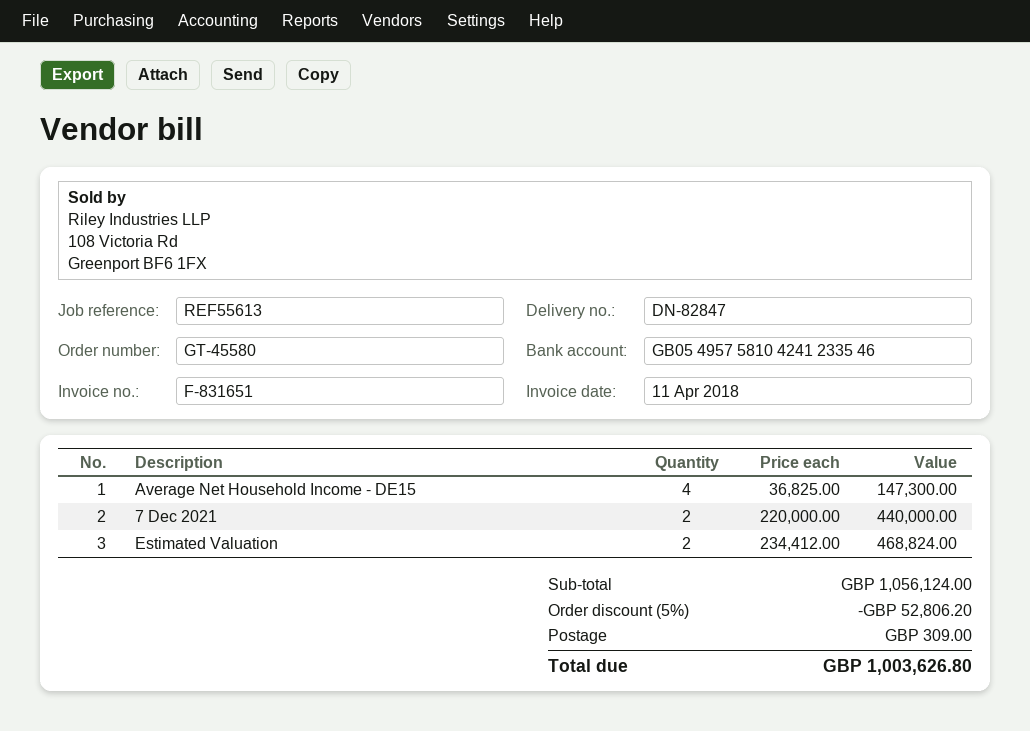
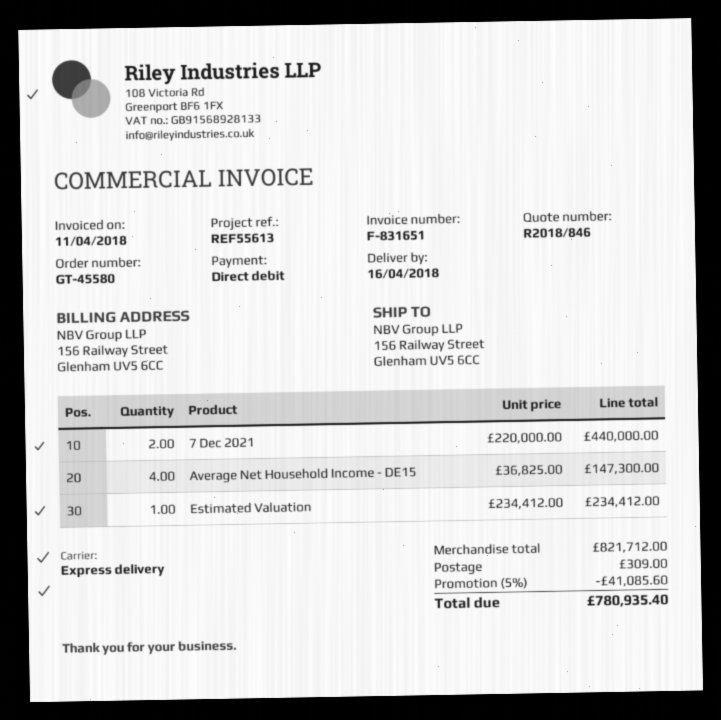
Estimated Valuation: 2 x 234412.00 = 468824.00 -> 1 x 234412.00 = 234412.00
subtotal: 1056124.00 -> 821712.00
discount: 5% = 52806.20 -> 5% = 41085.60
total: 1003626.80 -> 780935.40

